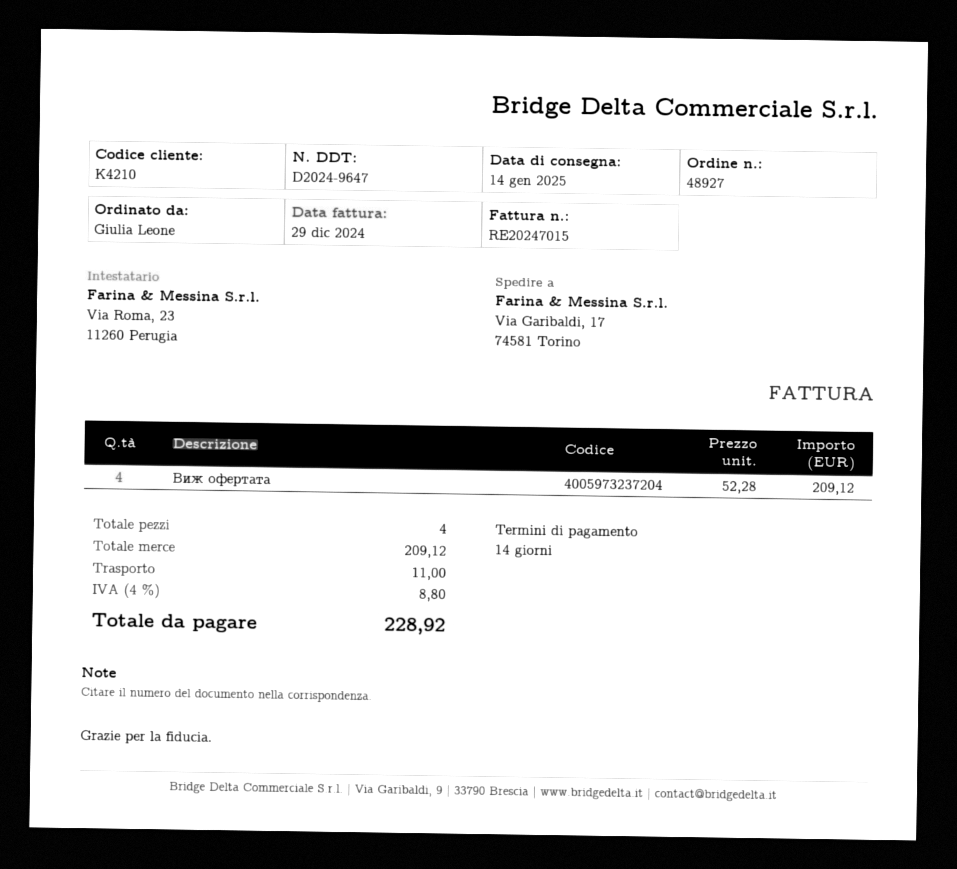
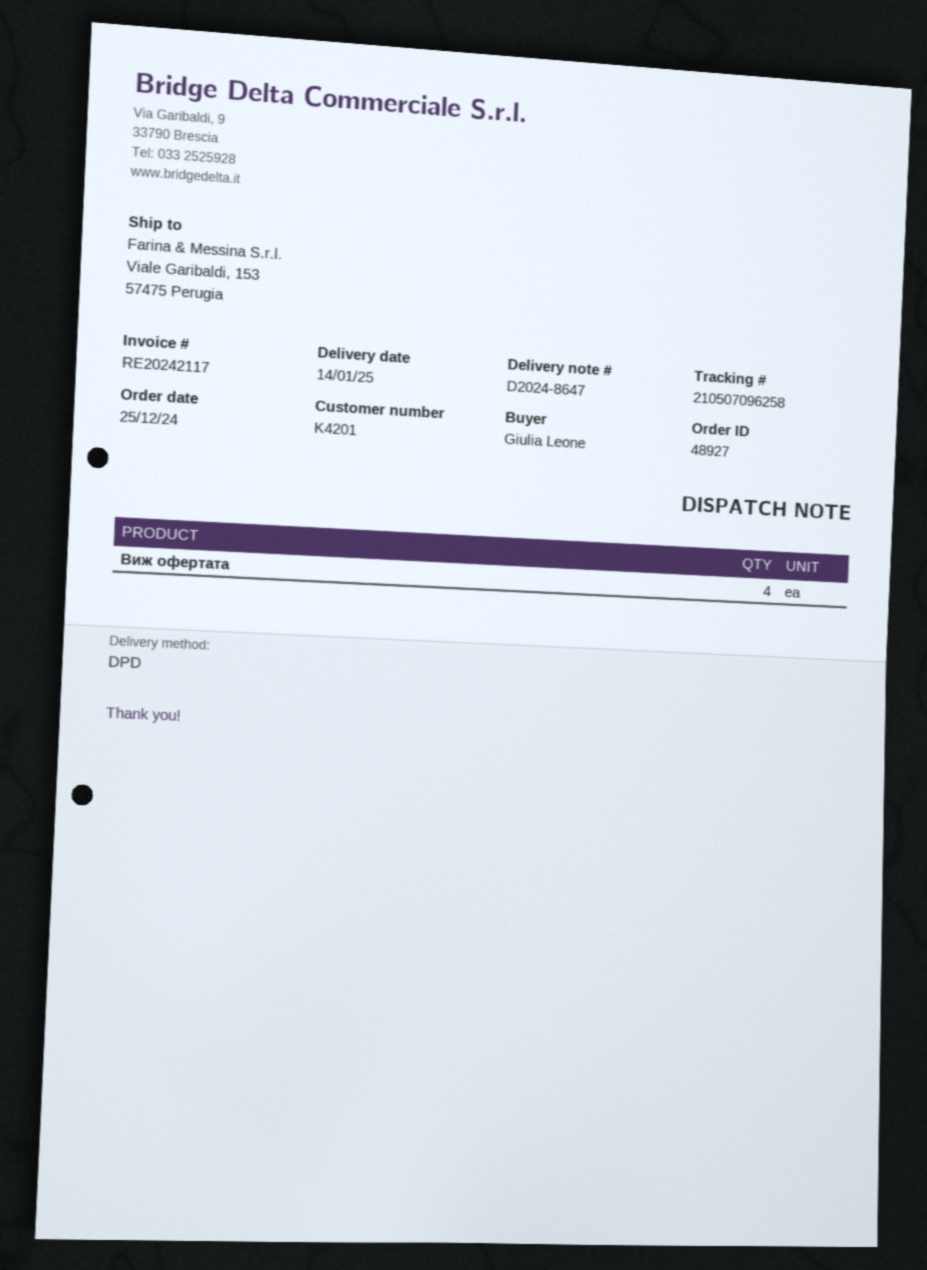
delivery note number: D2024-9647 -> D2024-8647
invoice number: RE20247015 -> RE20242117
customer number: K4210 -> K4201
ship to: Via Garibaldi, 17, 74581 Torino -> Viale Garibaldi, 153, 57475 Perugia

